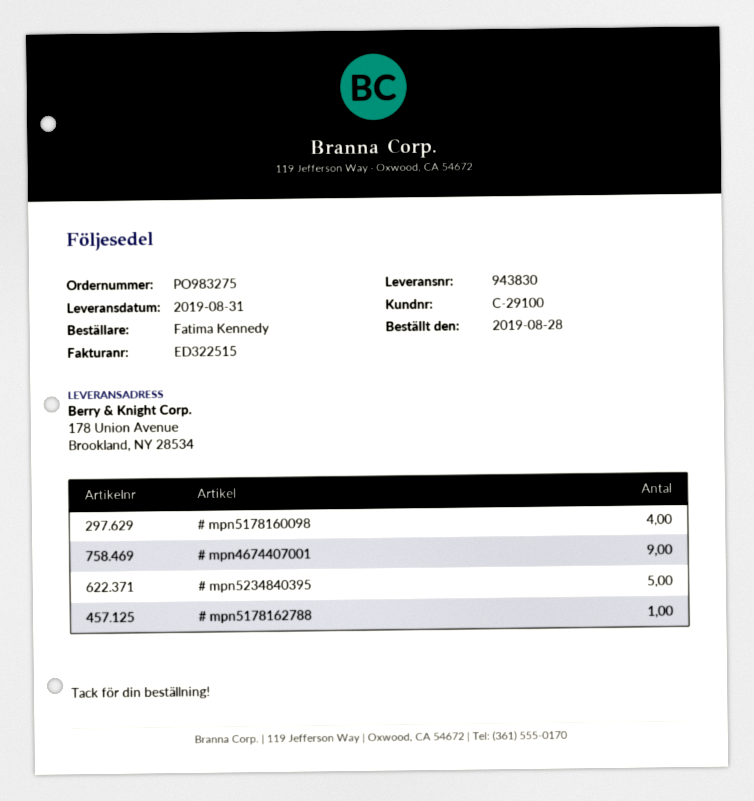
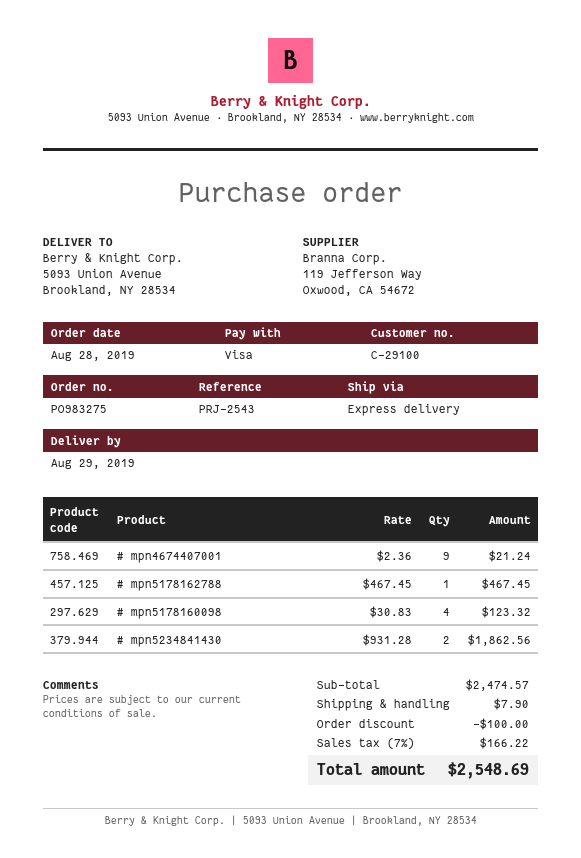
delivery date: 2019-08-31 -> 2019-08-29
ship to: 178 Union Avenue, Brookland, NY 28534 -> 5093 Union Avenue, Brookland, NY 28534
# mpn5234840395: 5 -> none
# mpn5234841430: none -> 2

